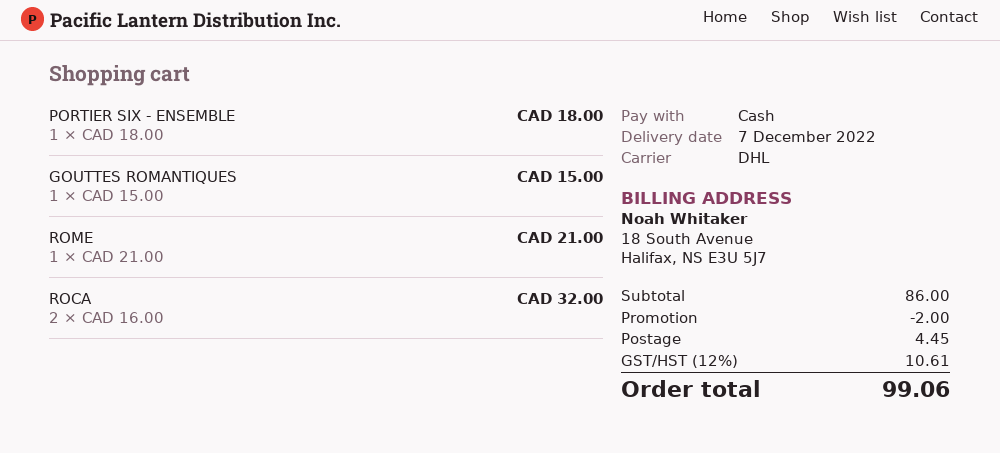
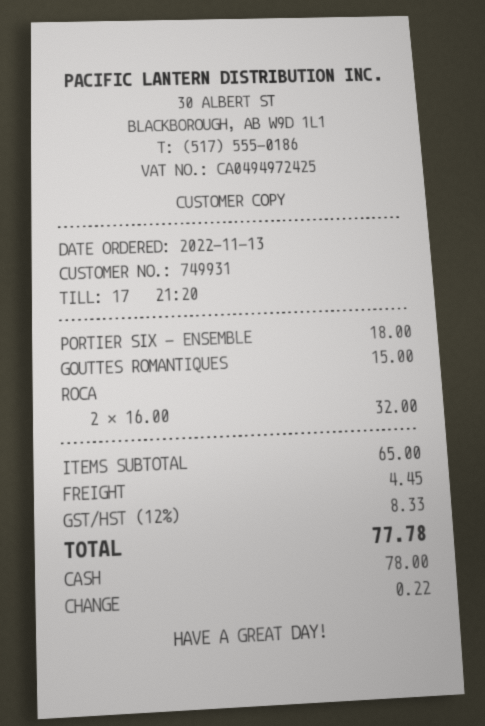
ROME: 1 x 21.00 = 21.00 -> none
subtotal: 86.00 -> 65.00
discount: 2.00 -> none
tax: 12% = 10.61 -> 12% = 8.33
total: 99.06 -> 77.78

